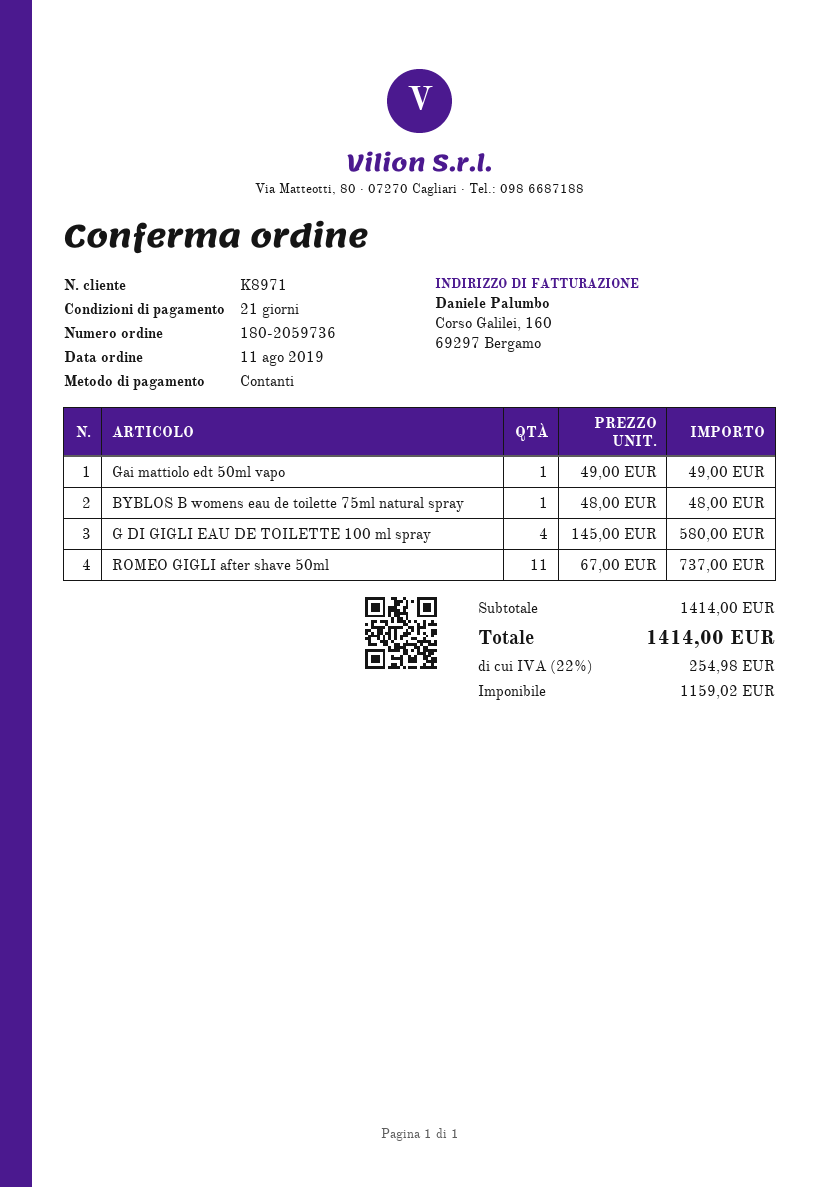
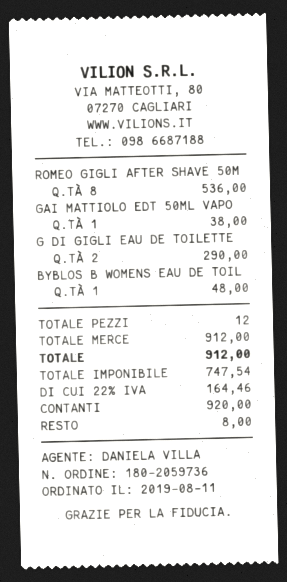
Gai mattiolo edt 50ml vapo: 1 for 49.00 -> 1 for 38.00
G DI GIGLI EAU DE TOILETTE 100 ml spray: 4 for 580.00 -> 2 for 290.00
ROMEO GIGLI after shave 50ml: 11 for 737.00 -> 8 for 536.00
subtotal: 1414.00 -> 912.00
net: 1159.02 -> 747.54
tax: 22% = 254.98 -> 22% = 164.46
total: 1414.00 -> 912.00

